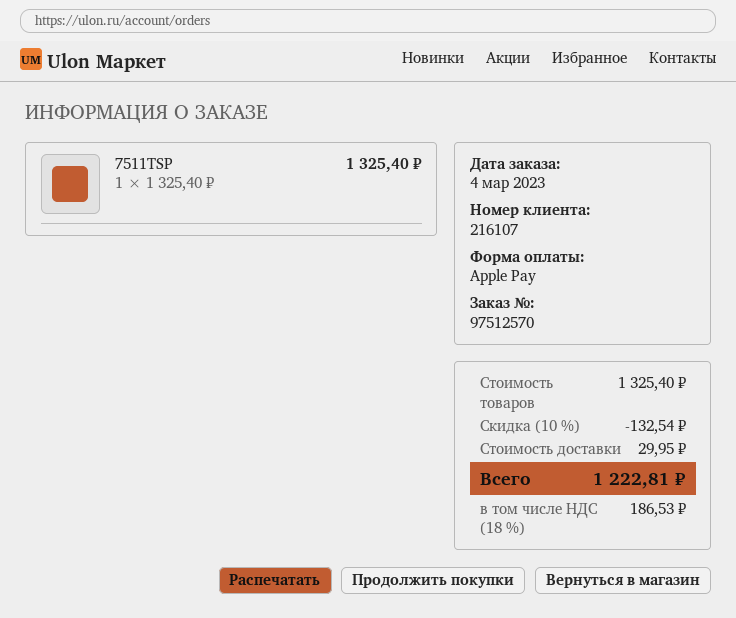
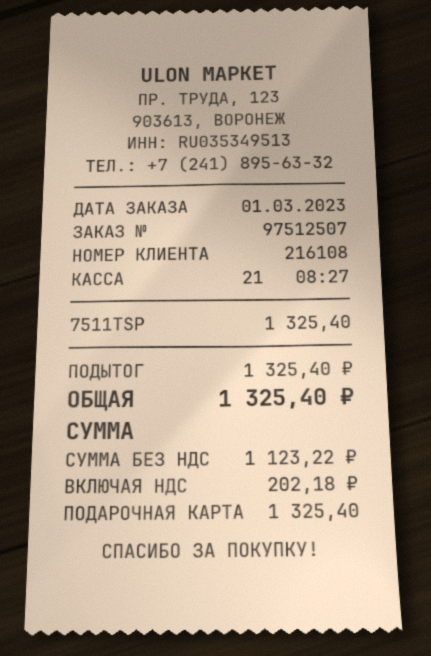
order number: 97512570 -> 97512507
order date: 2023-03-04 -> 2023-03-01
customer number: 216107 -> 216108
payment method: Apple Pay -> gift card
discount: 10% = 132.54 -> none
shipping: 29.95 -> none
tax: 186.53 -> 202.18
total: 1222.81 -> 1325.40

